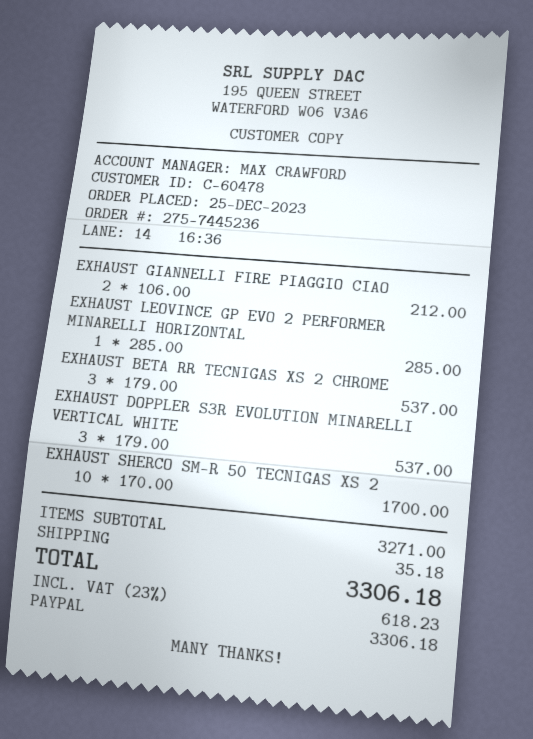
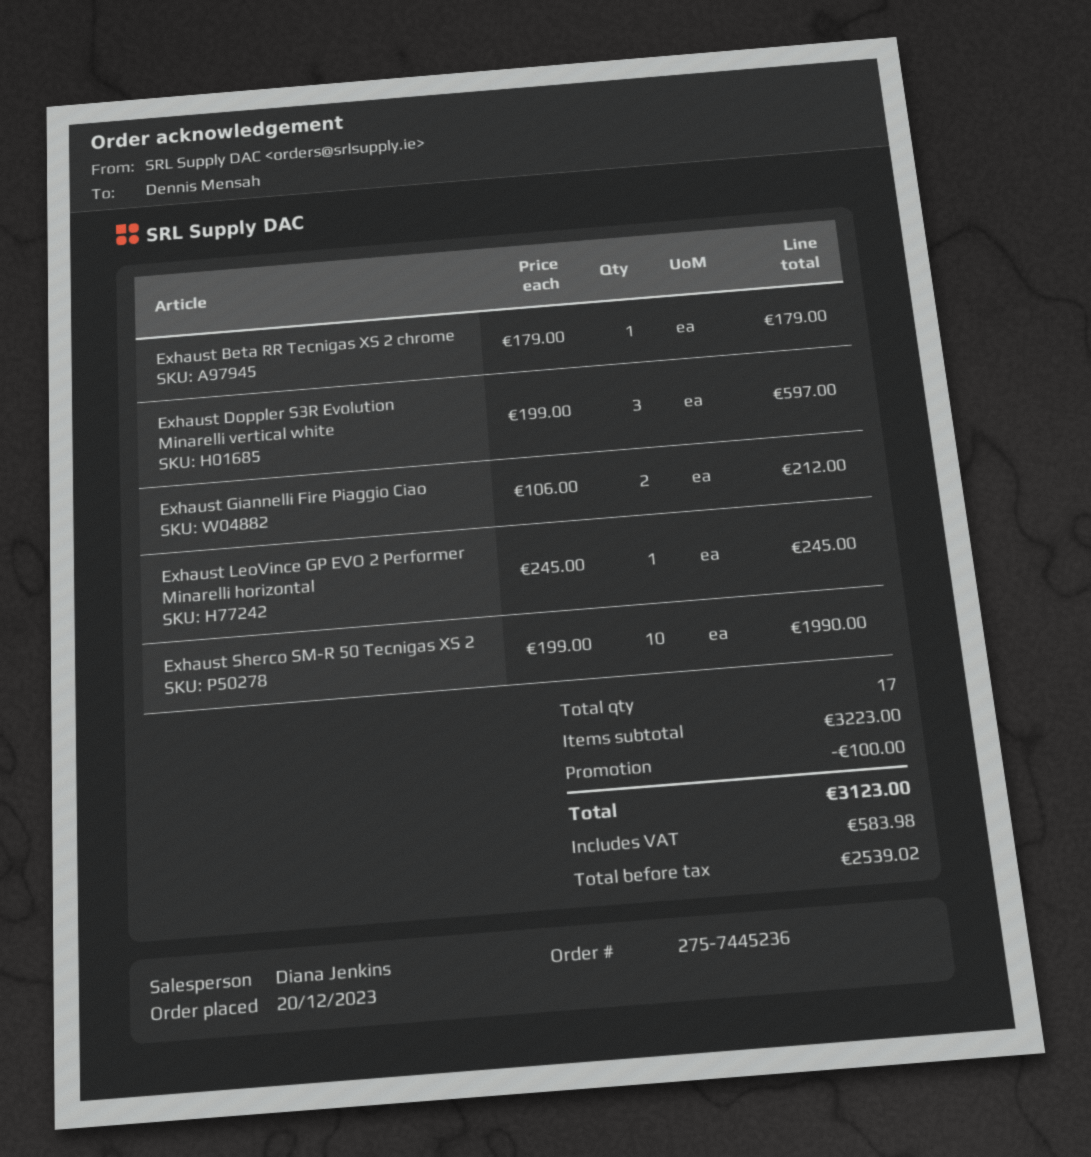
order date: 2023-12-25 -> 2023-12-20
sales rep: MAX CRAWFORD -> Diana Jenkins
EXHAUST LEOVINCE GP EVO 2 PERFORMER MINARELLI HORIZONTAL: 1 x 285.00 = 285.00 -> 1 x 245.00 = 245.00
EXHAUST BETA RR TECNIGAS XS 2 CHROME: 3 x 179.00 = 537.00 -> 1 x 179.00 = 179.00
EXHAUST DOPPLER S3R EVOLUTION MINARELLI VERTICAL WHITE: 3 x 179.00 = 537.00 -> 3 x 199.00 = 597.00
EXHAUST SHERCO SM-R 50 TECNIGAS XS 2: 10 x 170.00 = 1700.00 -> 10 x 199.00 = 1990.00
subtotal: 3271.00 -> 3223.00
discount: none -> 100.00
shipping: 35.18 -> none
tax: 618.23 -> 583.98
total: 3306.18 -> 3123.00

